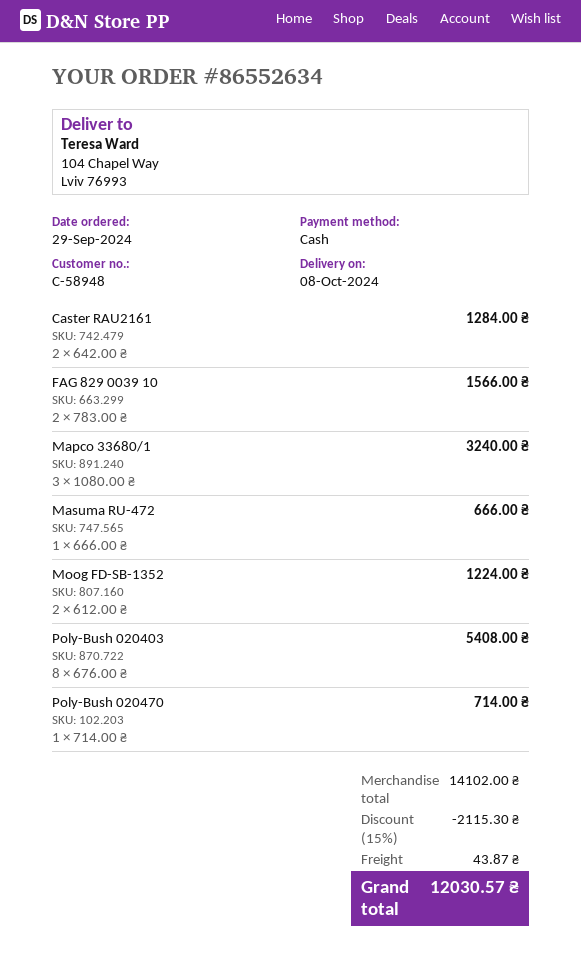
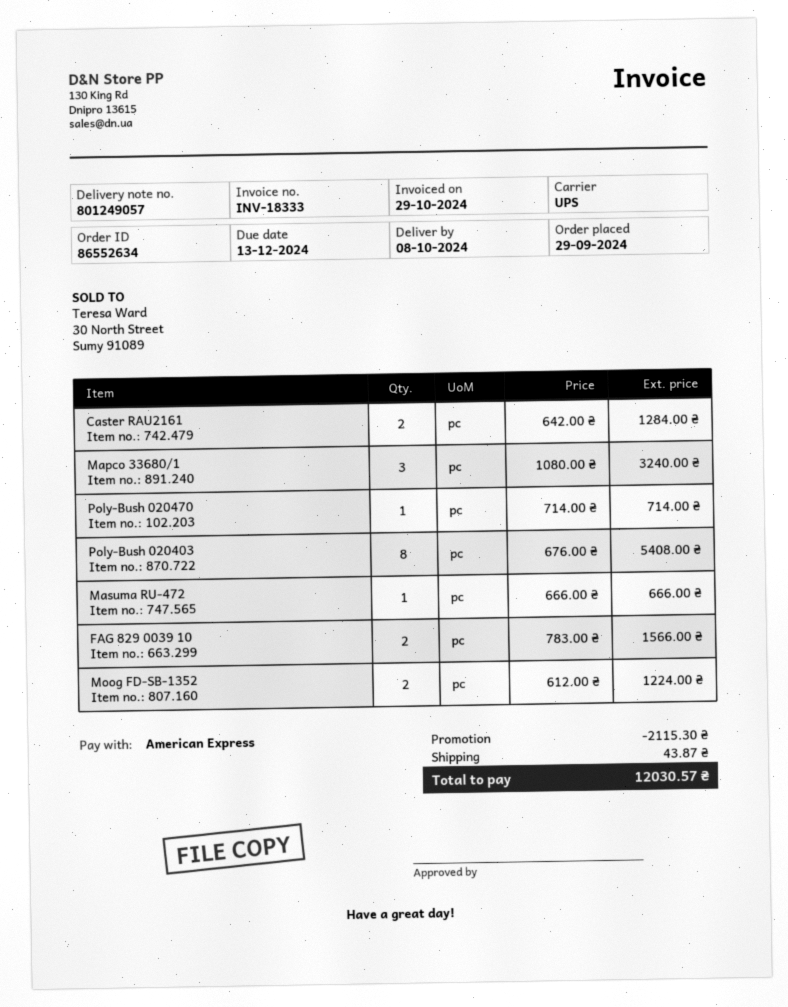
payment method: cash -> American Express

